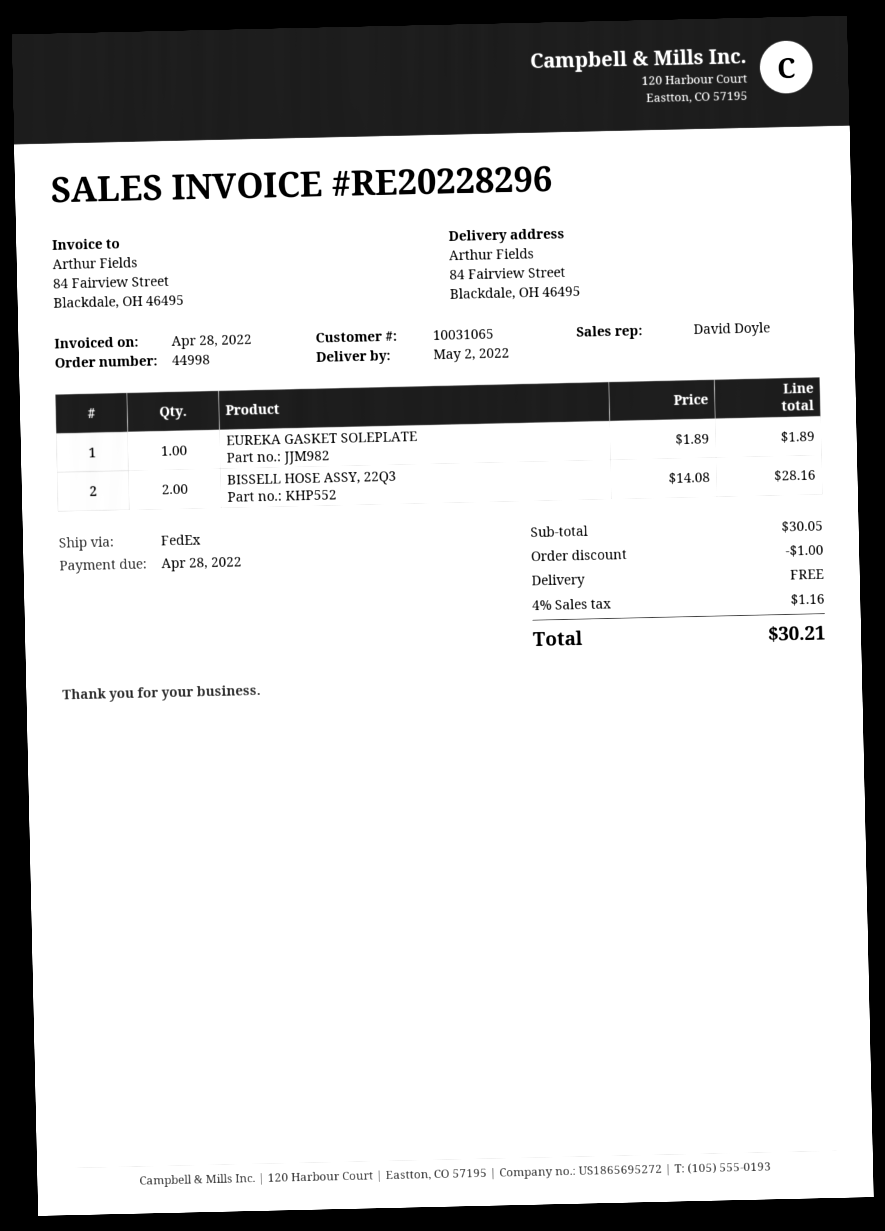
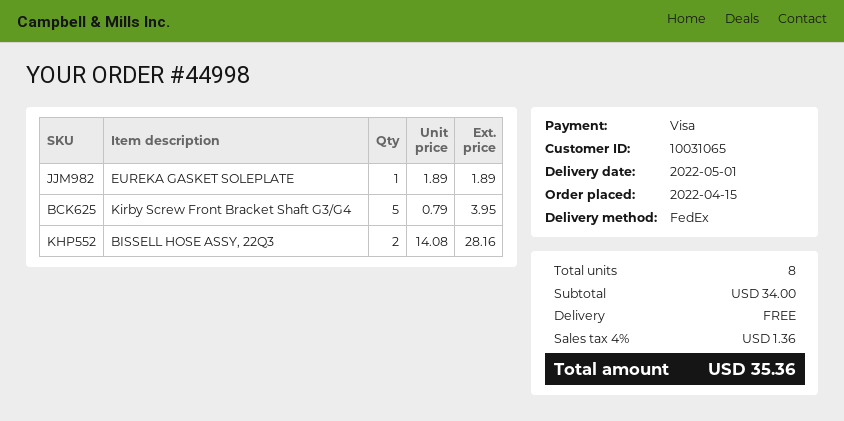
delivery date: 2022-05-02 -> 2022-05-01
Kirby Screw Front Bracket Shaft G3/G4: none -> 5 x 0.79 = 3.95
subtotal: 30.05 -> 34.00
discount: 1.00 -> none
tax: 4% = 1.16 -> 4% = 1.36
total: 30.21 -> 35.36

